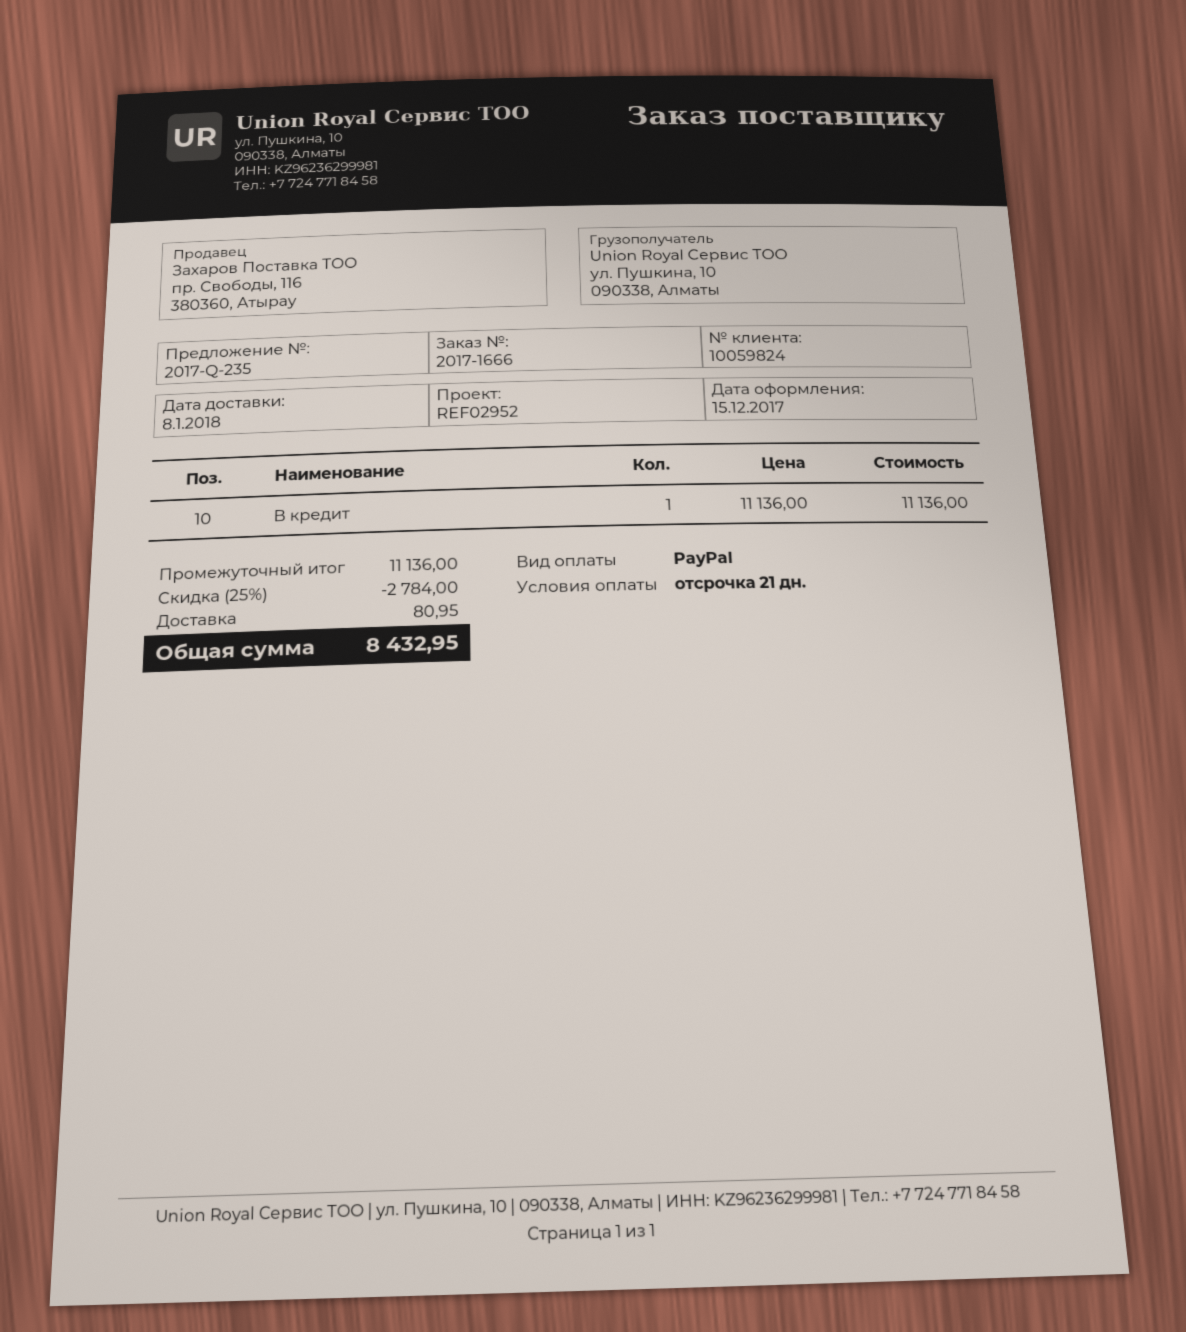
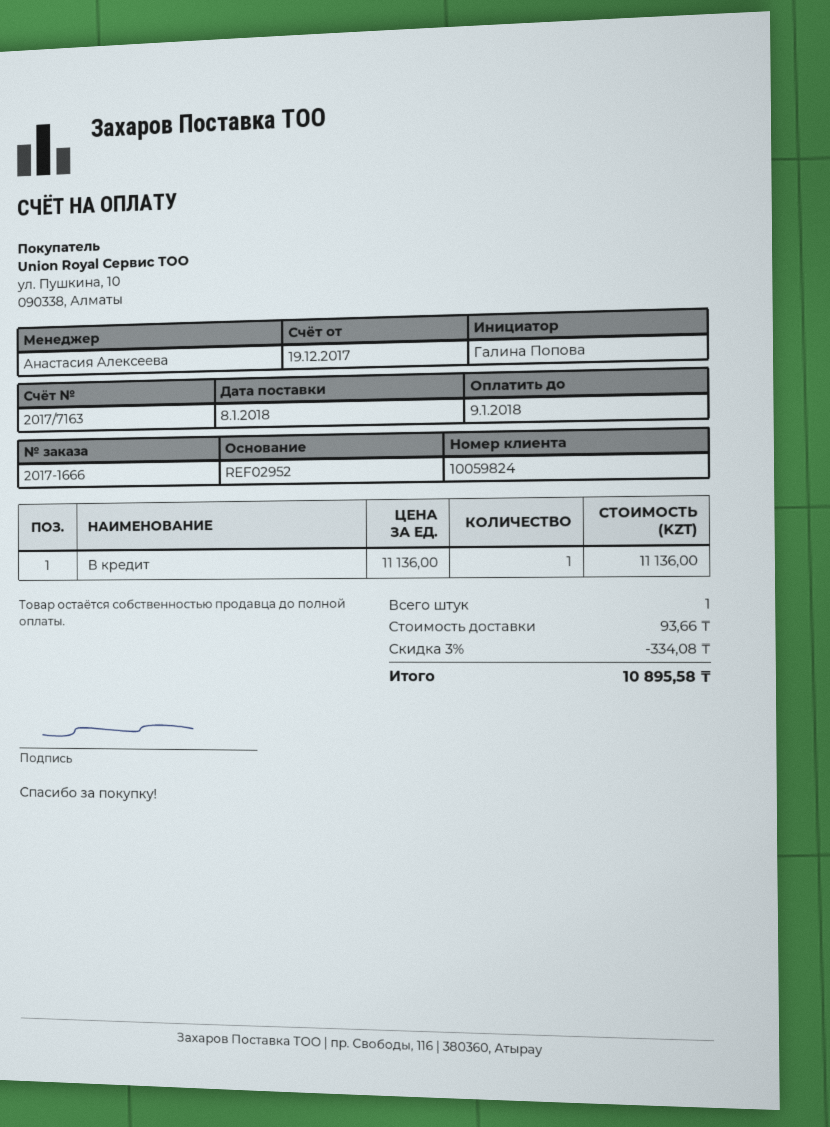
discount: 25% = 2784.00 -> 3% = 334.08
shipping: 80.95 -> 93.66
total: 8432.95 -> 10895.58

